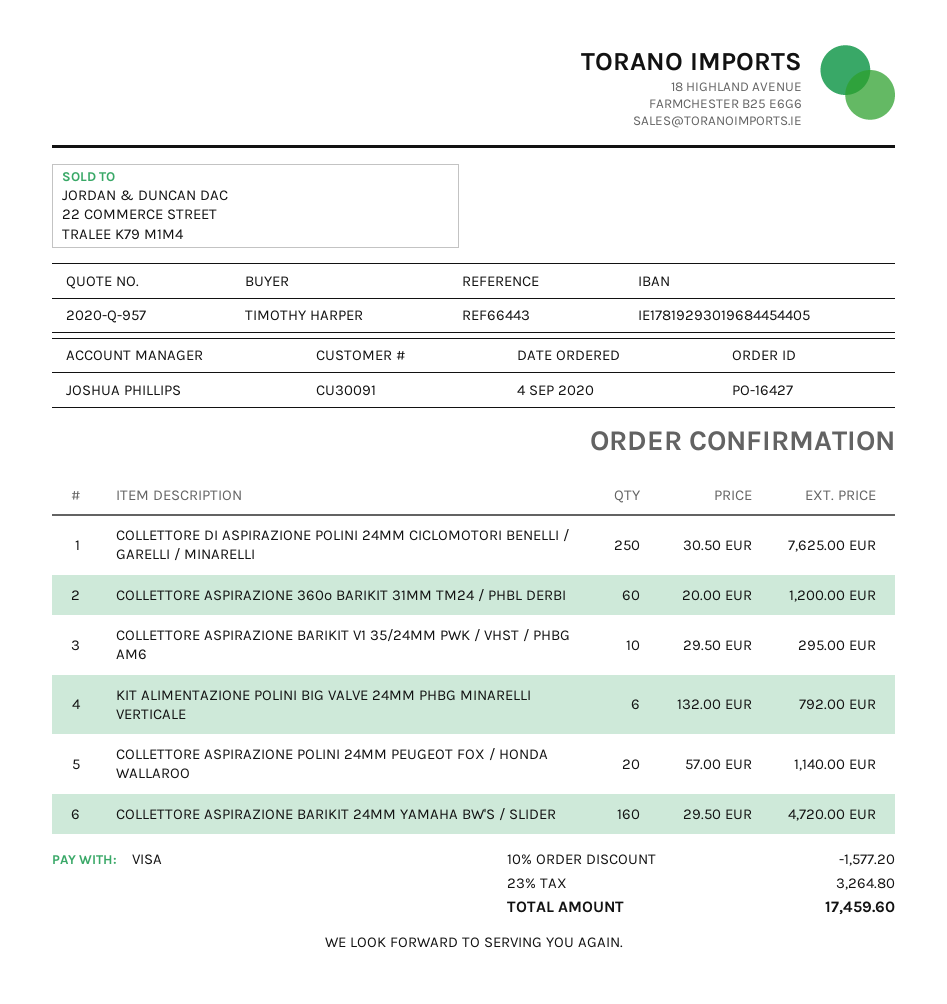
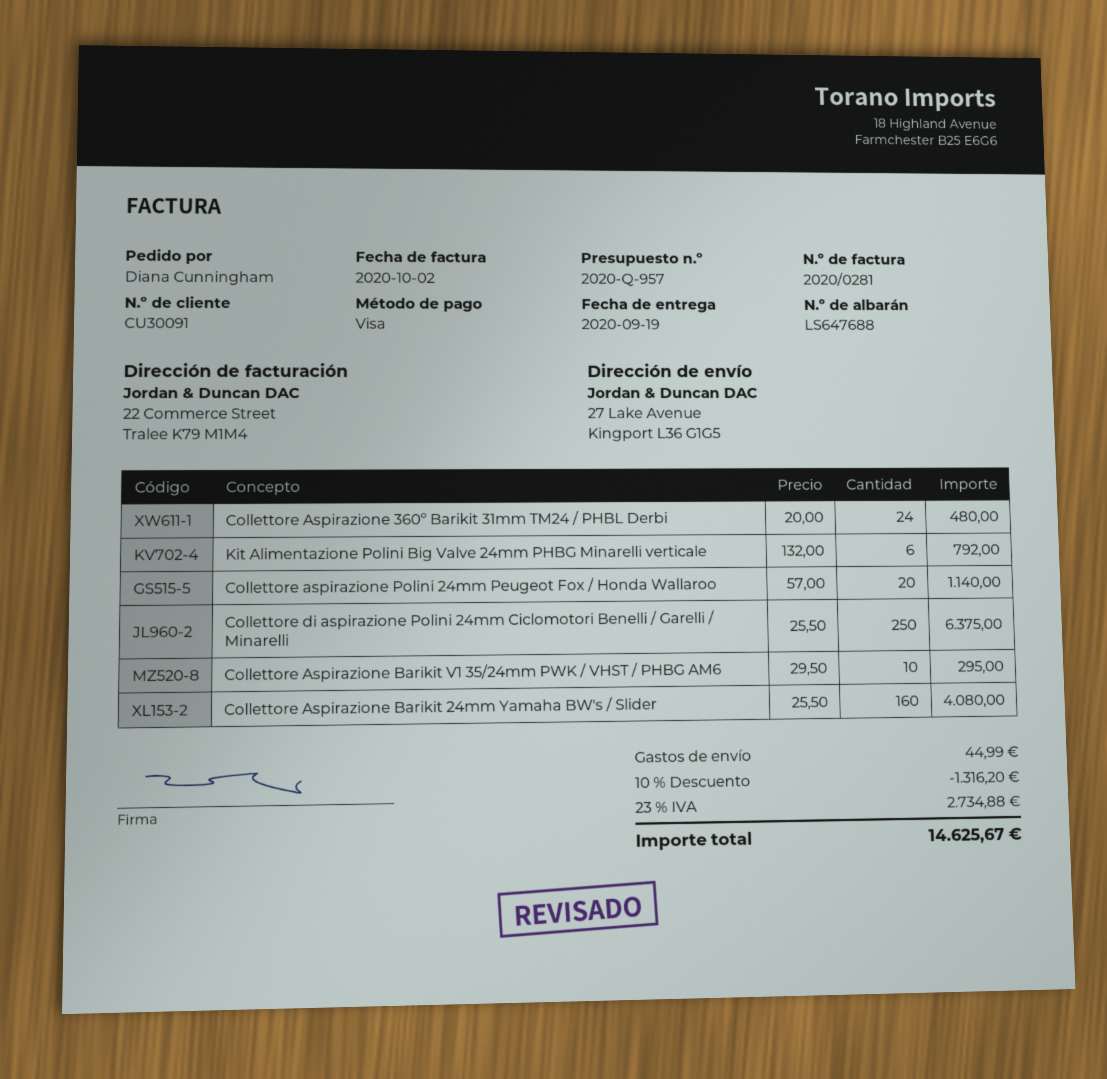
ordered by: TIMOTHY HARPER -> Diana Cunningham
COLLETTORE DI ASPIRAZIONE POLINI 24MM CICLOMOTORI BENELLI / GARELLI / MINARELLI: 250 x 30.50 = 7625.00 -> 250 x 25.50 = 6375.00
COLLETTORE ASPIRAZIONE 360º BARIKIT 31MM TM24 / PHBL DERBI: 60 x 20.00 = 1200.00 -> 24 x 20.00 = 480.00
COLLETTORE ASPIRAZIONE BARIKIT 24MM YAMAHA BW'S / SLIDER: 160 x 29.50 = 4720.00 -> 160 x 25.50 = 4080.00
discount: 10% = 1577.20 -> 10% = 1316.20
shipping: none -> 44.99
tax: 23% = 3264.80 -> 23% = 2734.88
total: 17459.60 -> 14625.67

